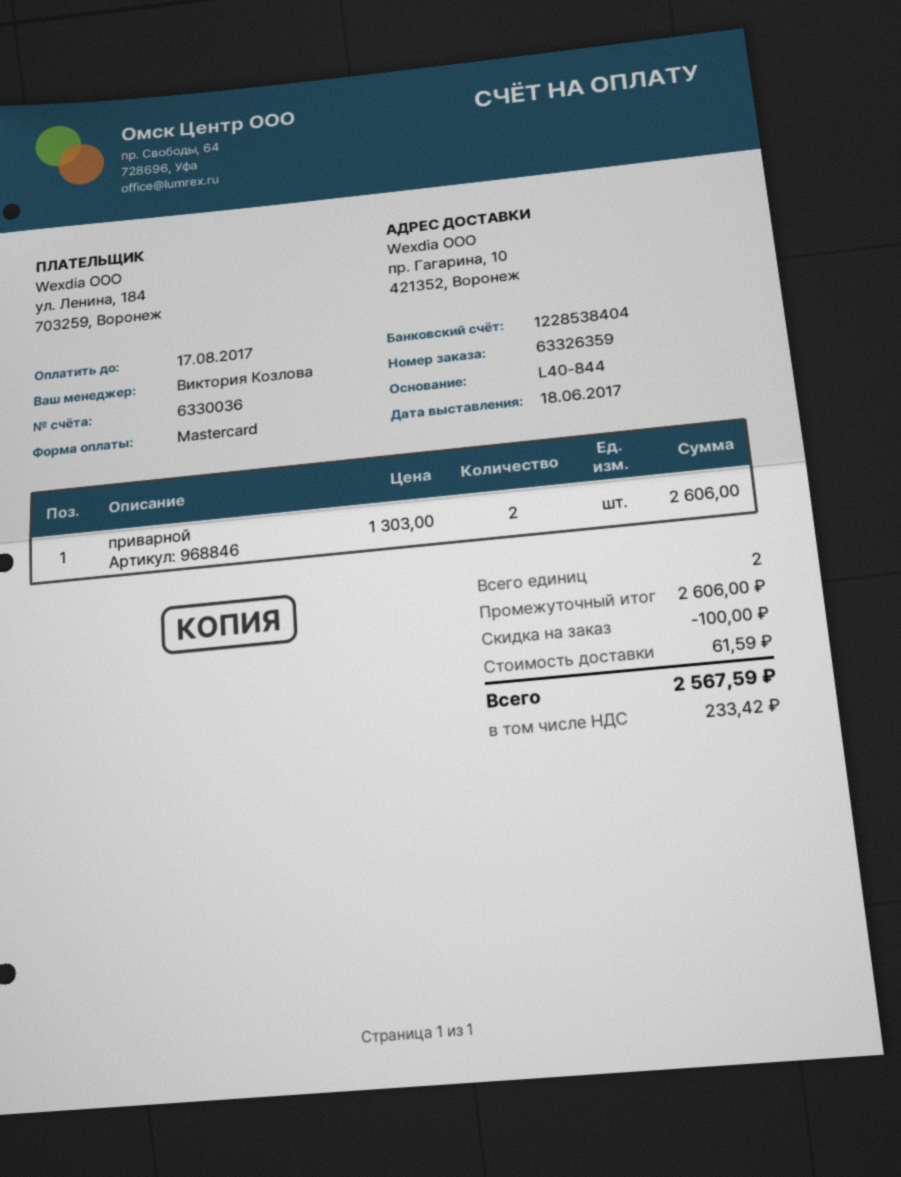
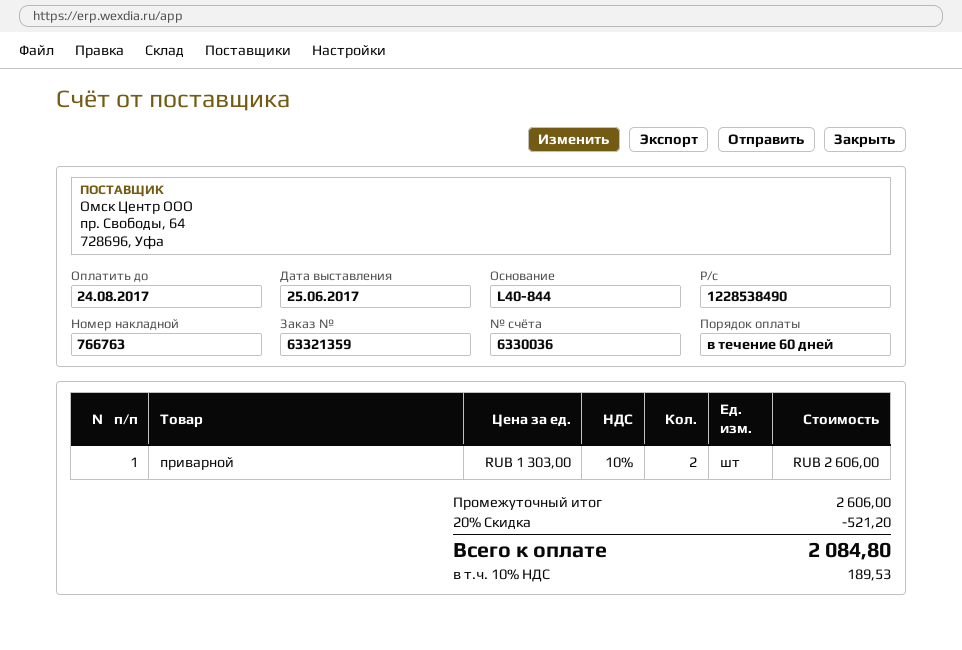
order number: 63326359 -> 63321359
invoice date: 2017-06-18 -> 2017-06-25
due date: 2017-08-17 -> 2017-08-24
bank account: 1228538404 -> 1228538490
discount: 100.00 -> 521.20
shipping: 61.59 -> none
tax: 233.42 -> 189.53
total: 2567.59 -> 2084.80

